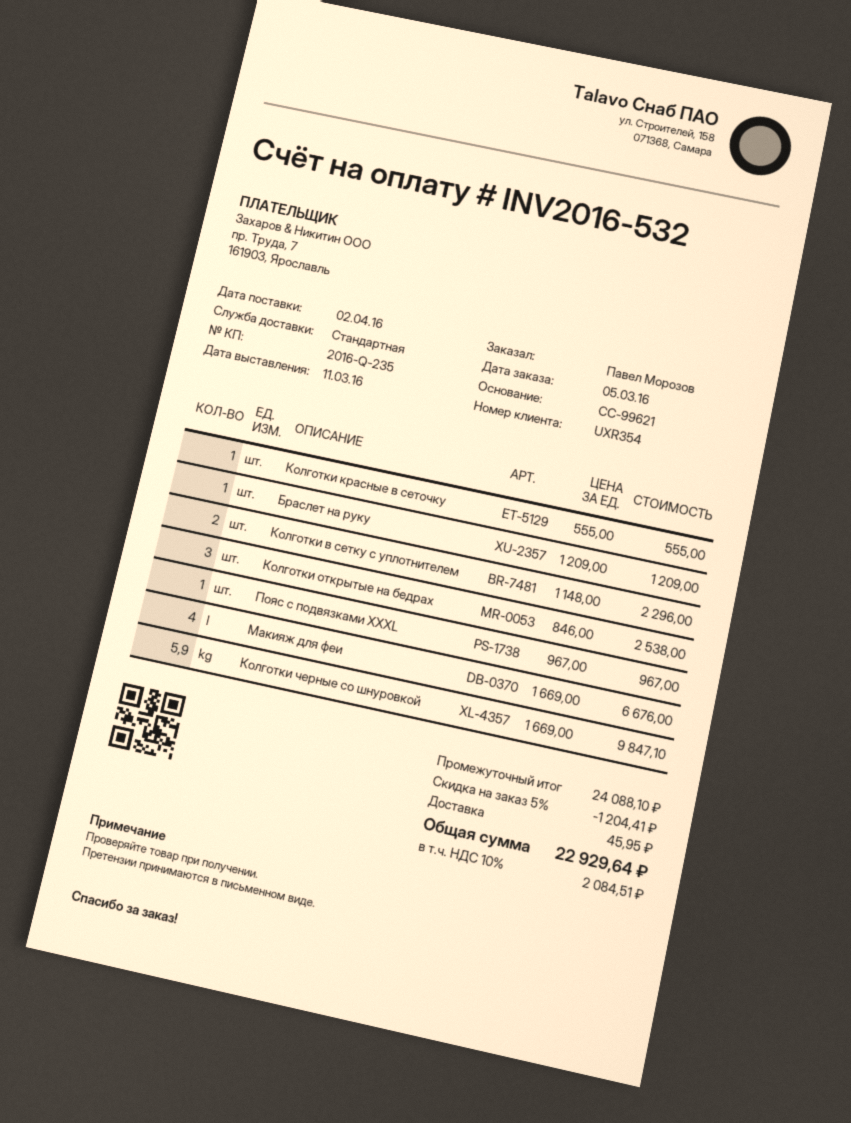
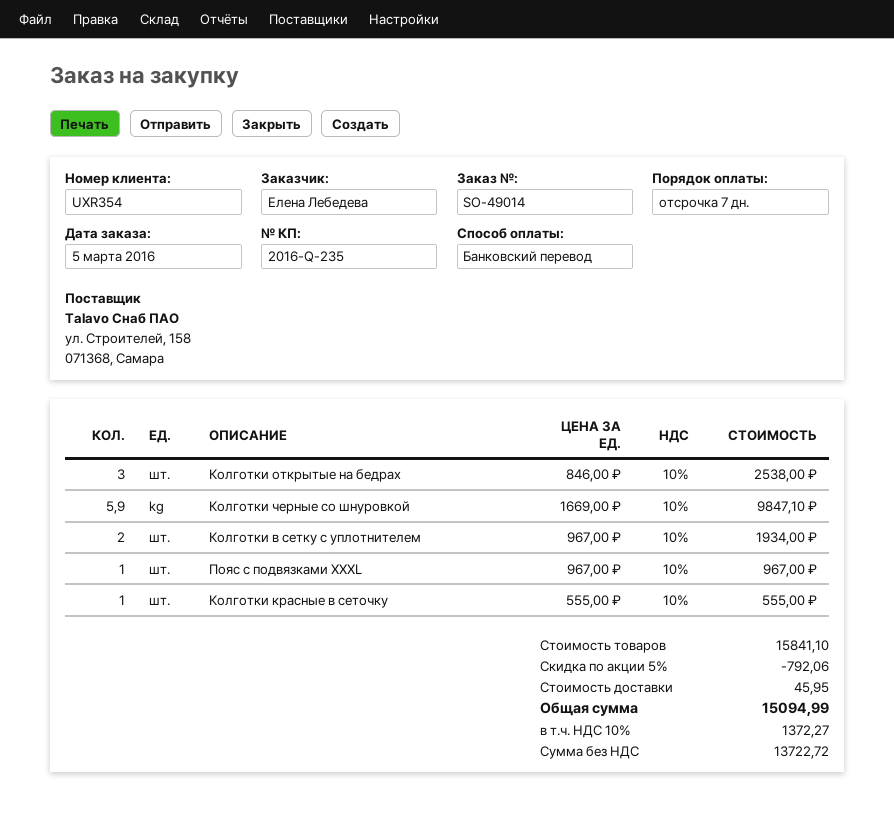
ordered by: Павел Морозов -> Елена Лебедева
Браслет на руку: 1 x 1209.00 = 1209.00 -> none
Колготки в сетку с уплотнителем: 2 x 1148.00 = 2296.00 -> 2 x 967.00 = 1934.00
Макияж для феи: 4 x 1669.00 = 6676.00 -> none
subtotal: 24088.10 -> 15841.10
discount: 5% = 1204.41 -> 5% = 792.06
tax: 10% = 2084.51 -> 10% = 1372.27
total: 22929.64 -> 15094.99

